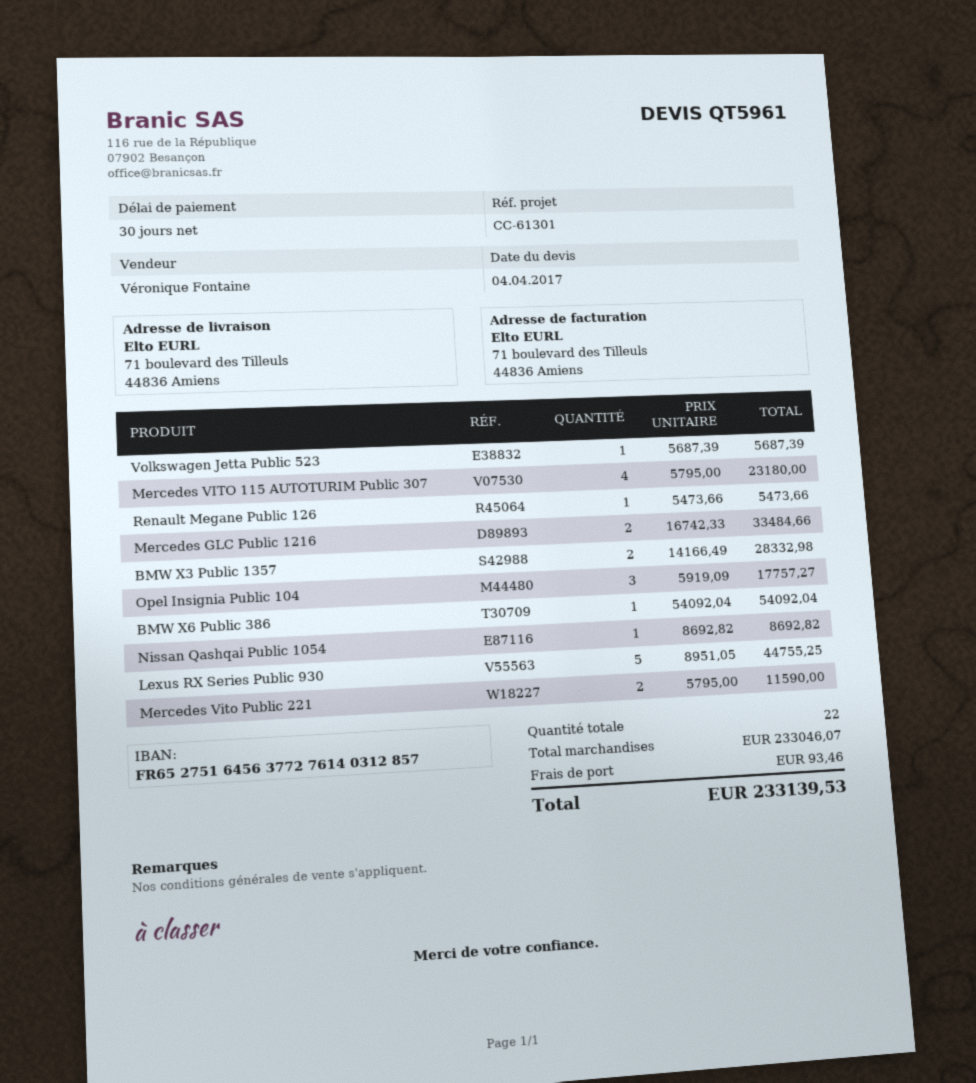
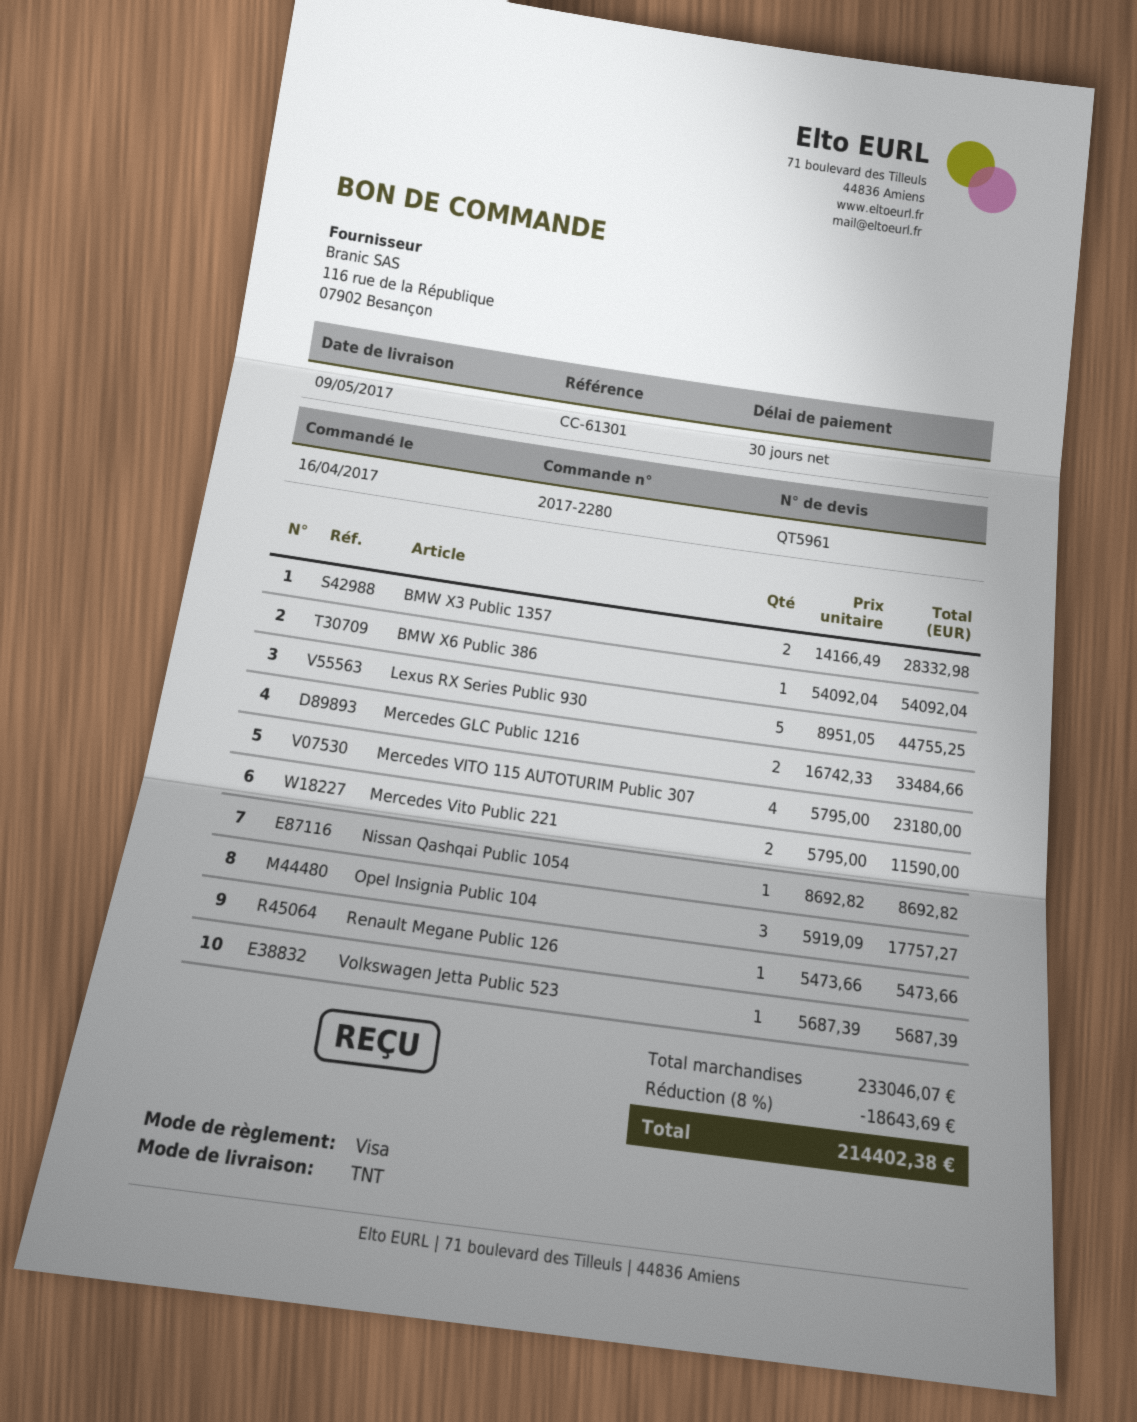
discount: none -> 8% = 18643.69
shipping: 93.46 -> none
total: 233139.53 -> 214402.38

